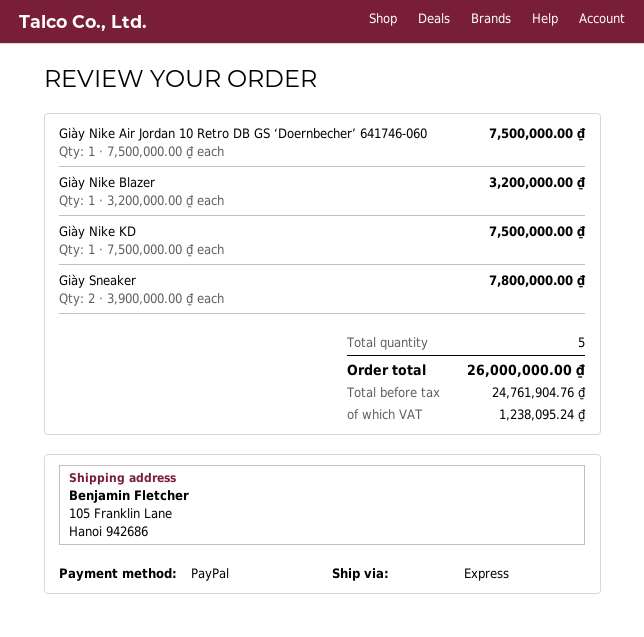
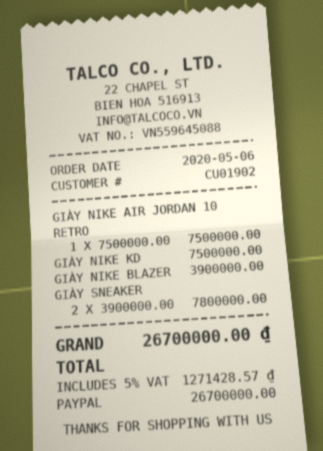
Giày Nike Blazer: 1 x 3200000.00 = 3200000.00 -> 1 x 3900000.00 = 3900000.00
tax: 1238095.24 -> 1271428.57
total: 26000000.00 -> 26700000.00

